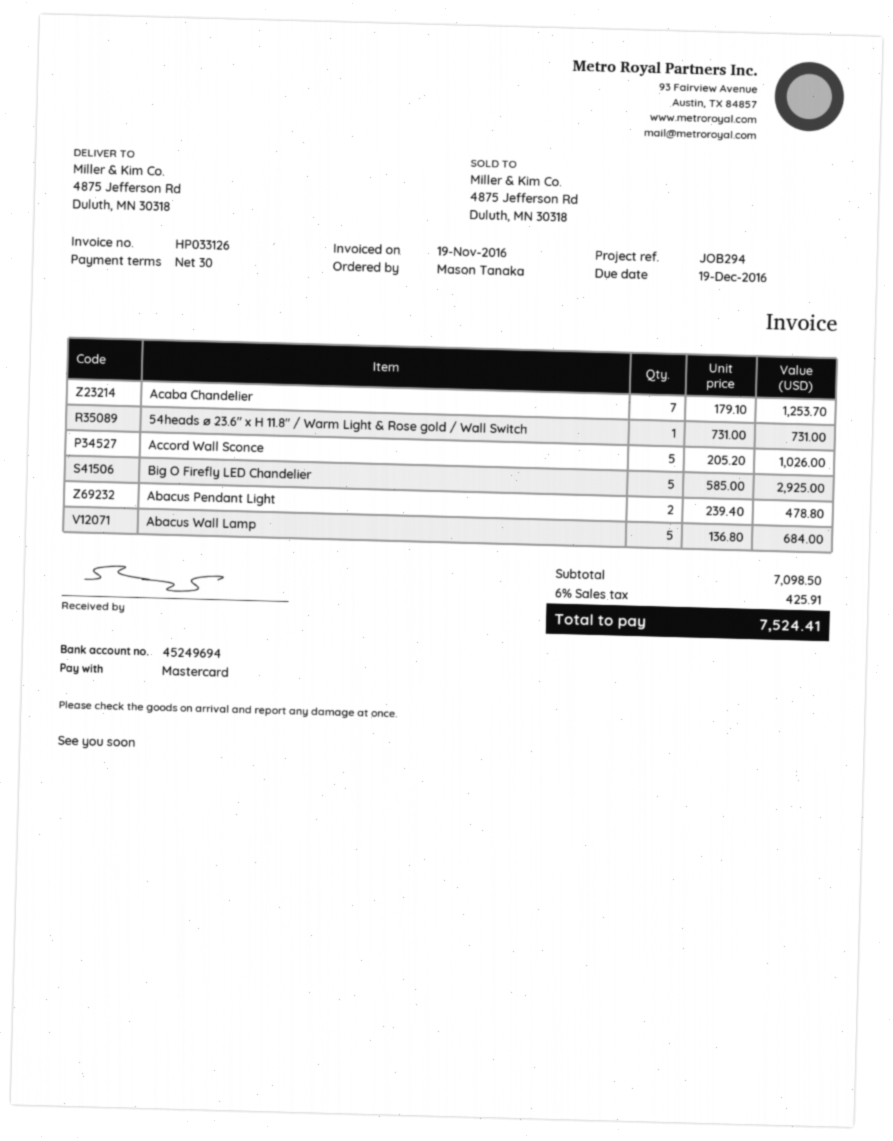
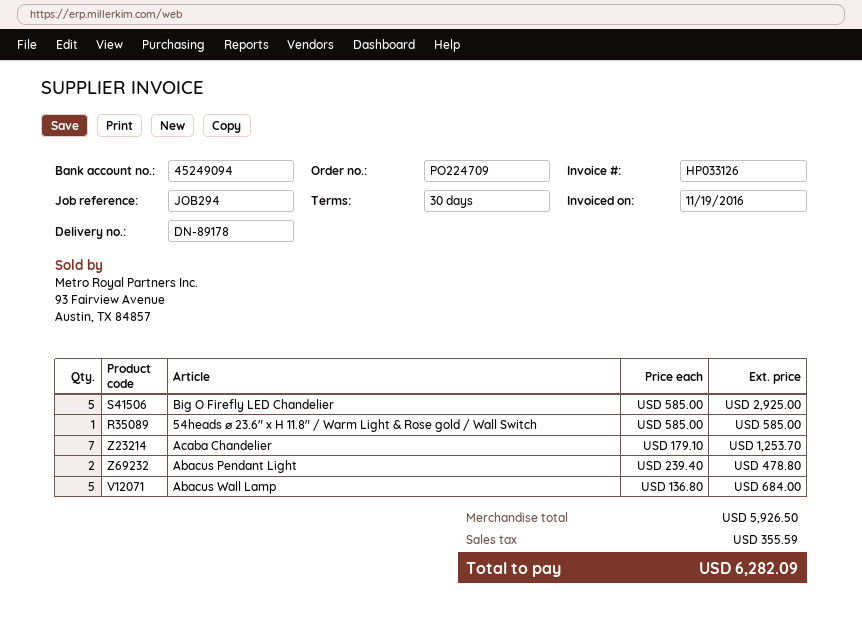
bank account: 45249694 -> 45249094
54heads ∅ 23.6″ x H 11.8″ / Warm Light & Rose gold / Wall Switch: 1 x 731.00 = 731.00 -> 1 x 585.00 = 585.00
Accord Wall Sconce: 5 x 205.20 = 1026.00 -> none
subtotal: 7098.50 -> 5926.50
tax: 425.91 -> 355.59
total: 7524.41 -> 6282.09

